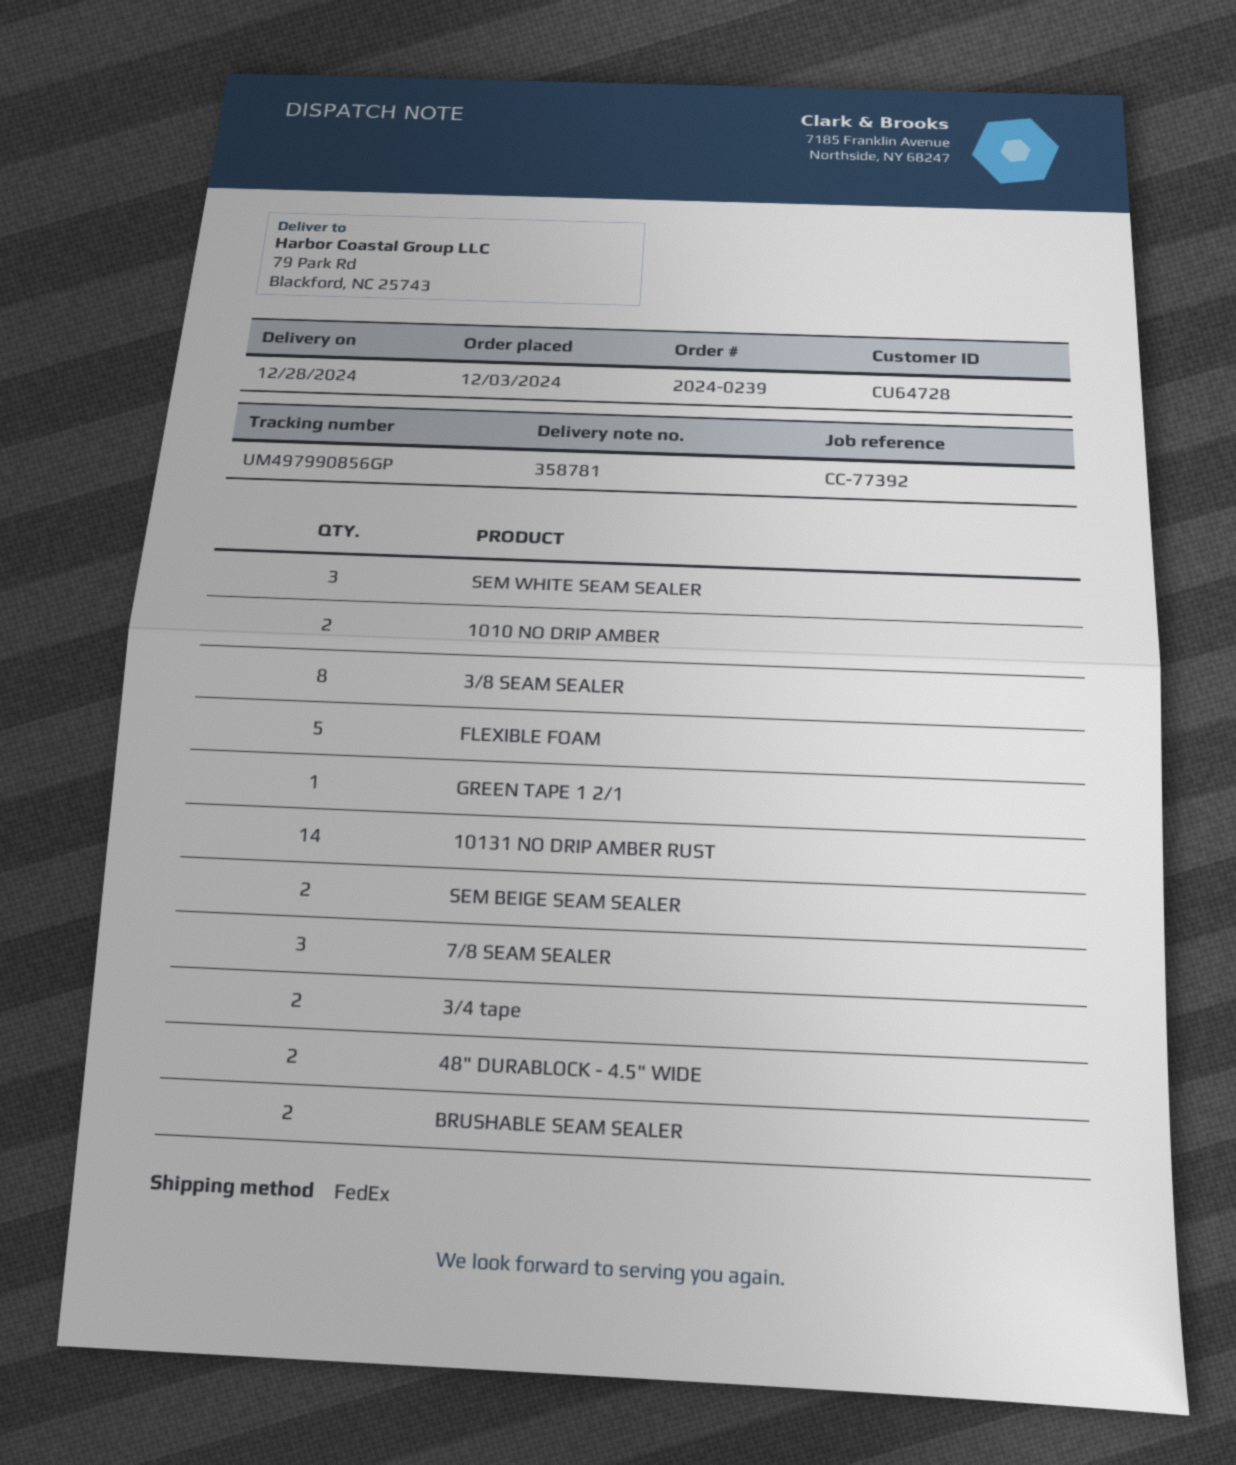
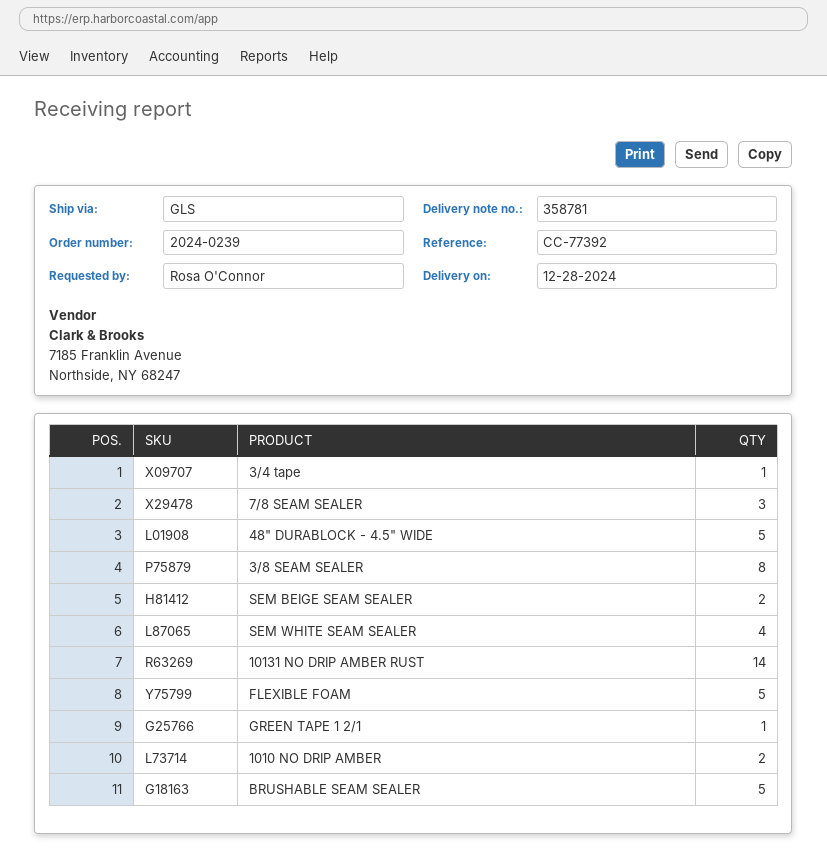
shipping method: FedEx -> GLS
SEM WHITE SEAM SEALER: 3 -> 4
3/4 tape: 2 -> 1
48" DURABLOCK - 4.5" WIDE: 2 -> 5
BRUSHABLE SEAM SEALER: 2 -> 5

